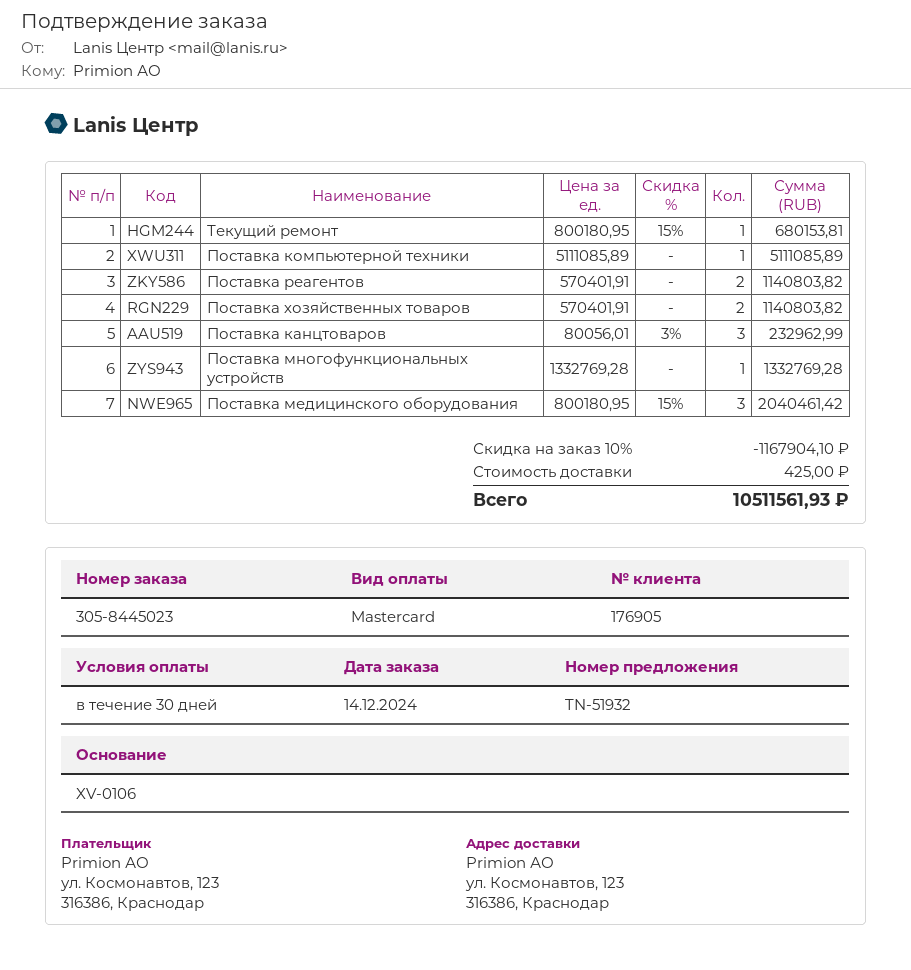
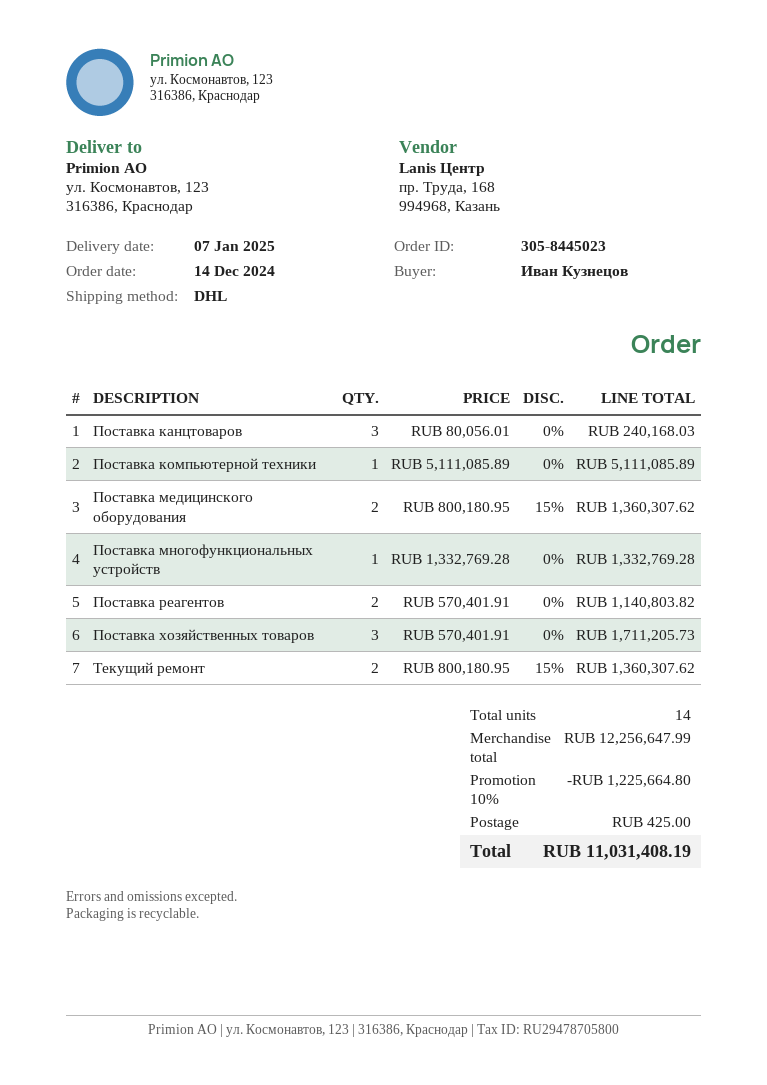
Текущий ремонт: 1 x 800180.95 - 15% = 680153.81 -> 2 x 800180.95 - 15% = 1360307.62
Поставка хозяйственных товаров: 2 x 570401.91 = 1140803.82 -> 3 x 570401.91 = 1711205.73
Поставка канцтоваров: 3 x 80056.01 - 3% = 232962.99 -> 3 x 80056.01 = 240168.03
Поставка медицинского оборудования: 3 x 800180.95 - 15% = 2040461.42 -> 2 x 800180.95 - 15% = 1360307.62
discount: 10% = 1167904.10 -> 10% = 1225664.80
total: 10511561.93 -> 11031408.19

